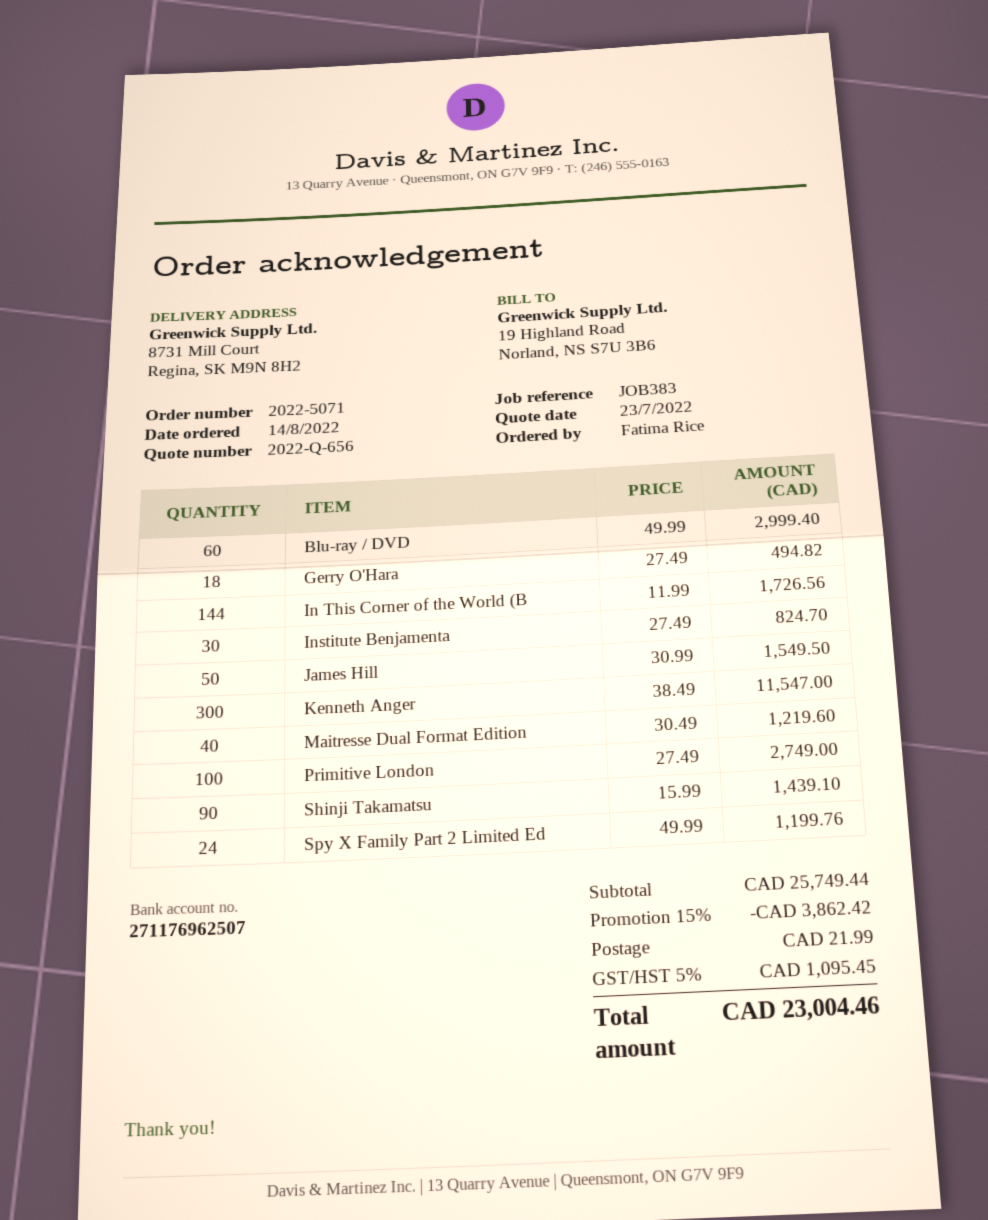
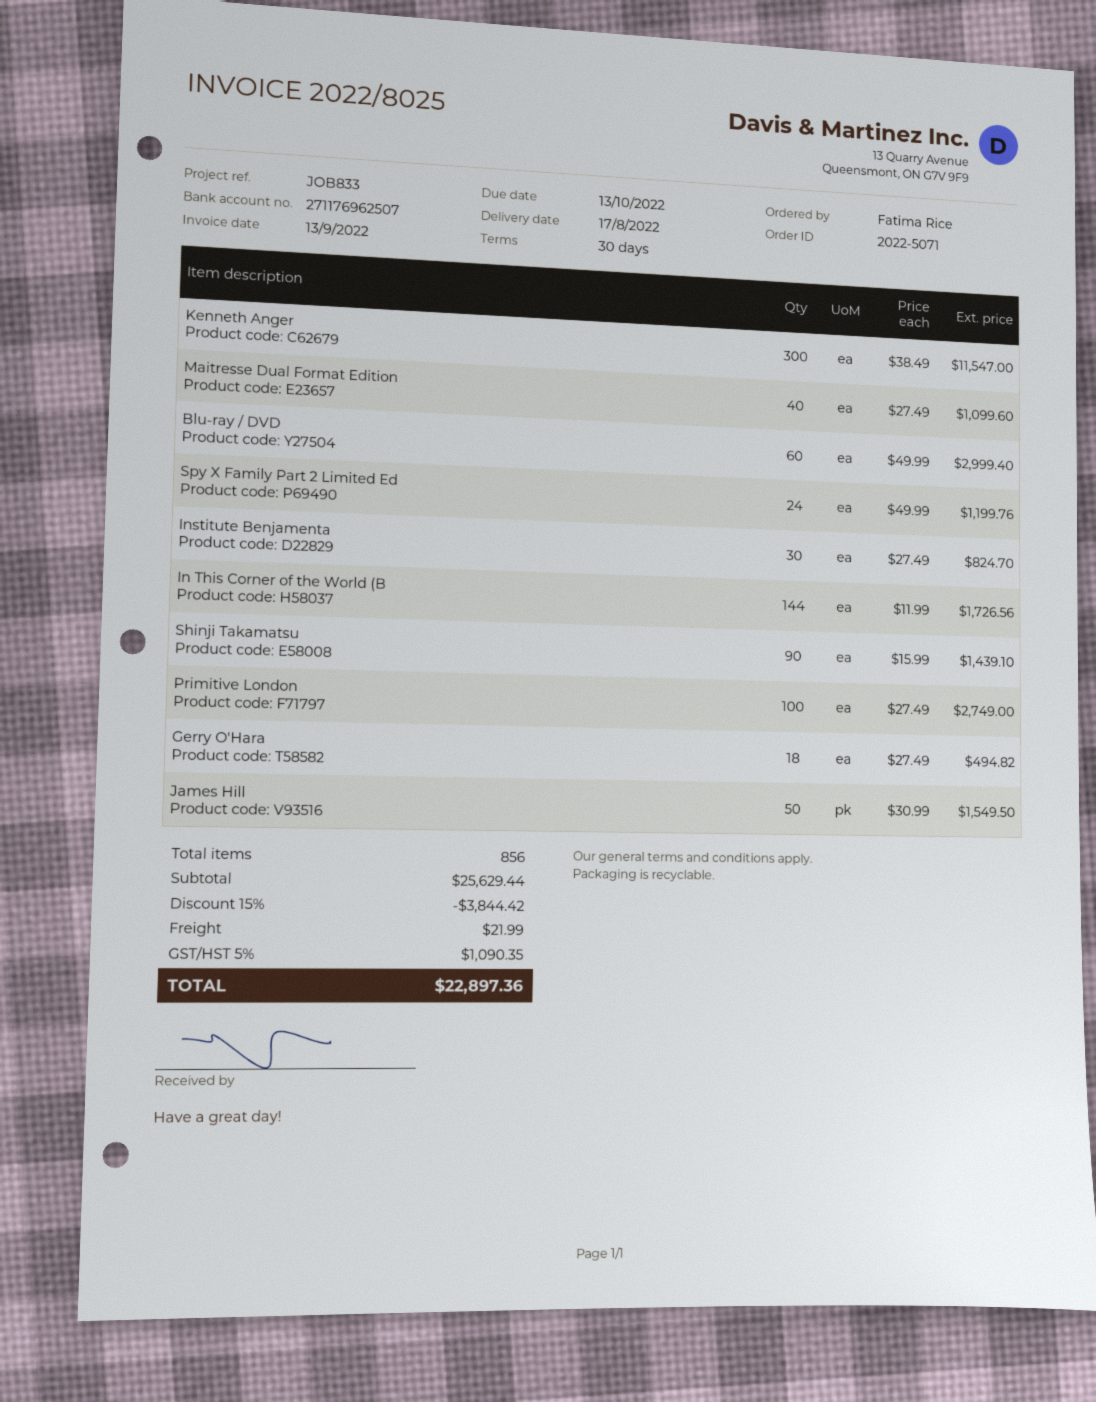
reference: JOB383 -> JOB833
Maitresse Dual Format Edition: 40 x 30.49 = 1219.60 -> 40 x 27.49 = 1099.60
subtotal: 25749.44 -> 25629.44
discount: 15% = 3862.42 -> 15% = 3844.42
tax: 5% = 1095.45 -> 5% = 1090.35
total: 23004.46 -> 22897.36

